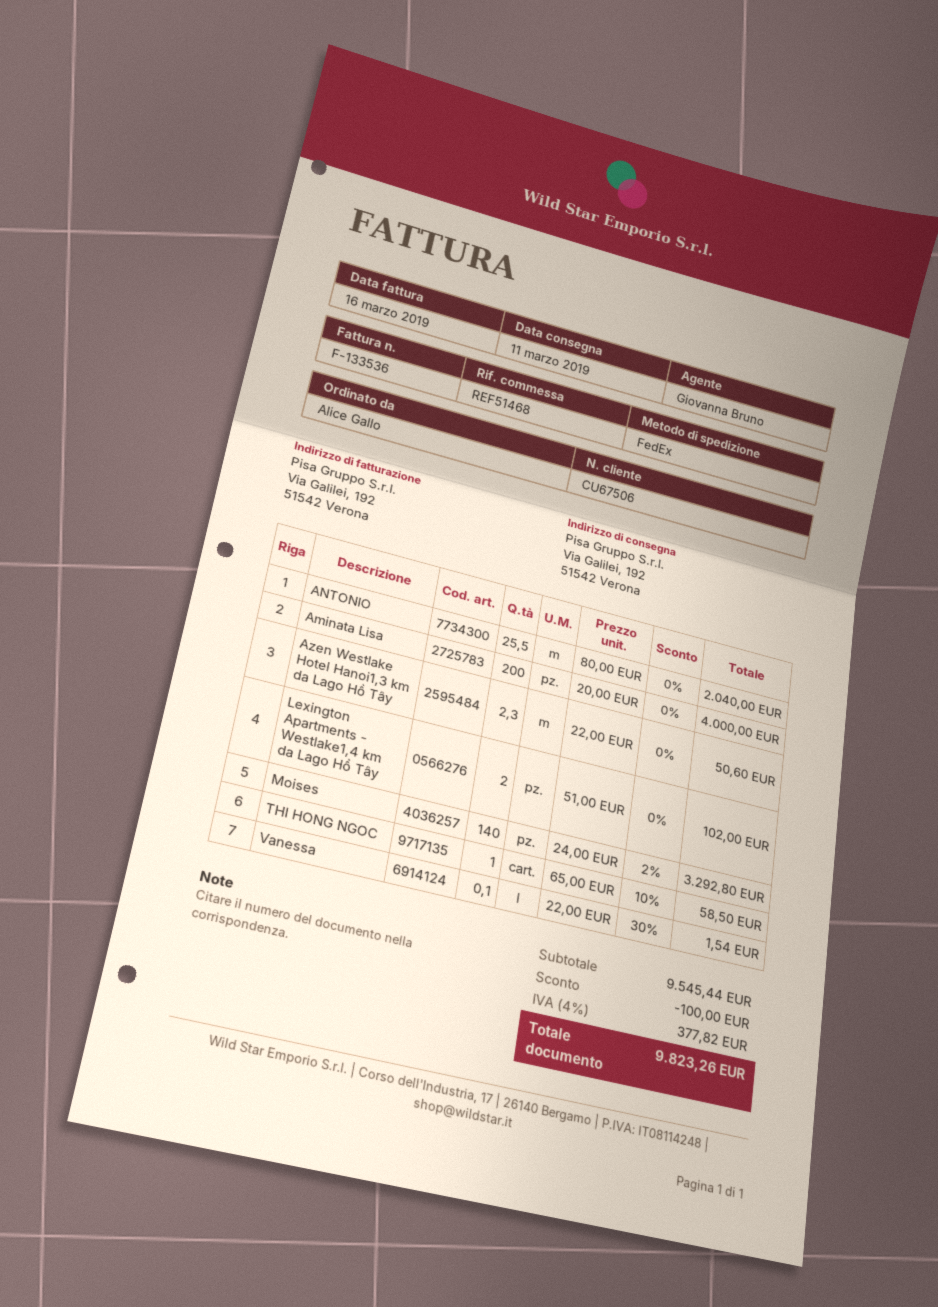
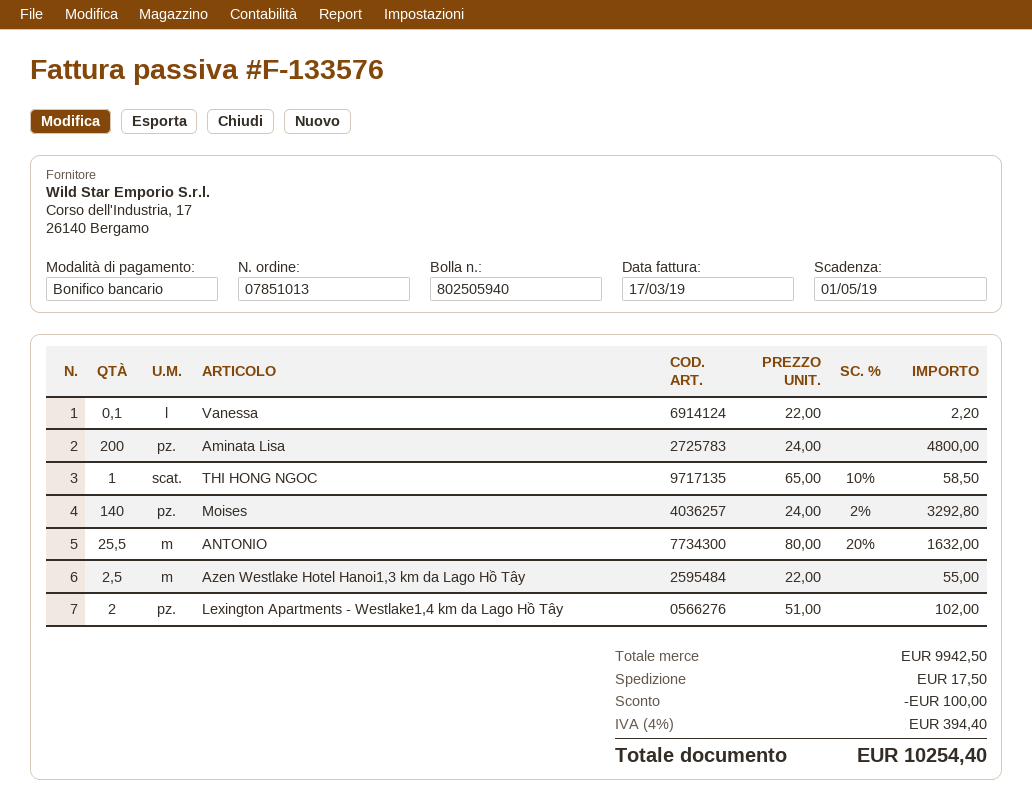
invoice number: F-133536 -> F-133576
invoice date: 2019-03-16 -> 2019-03-17
ANTONIO: 25.5 x 80.00 = 2040.00 -> 25.5 x 80.00 - 20% = 1632.00
Aminata Lisa: 200 x 20.00 = 4000.00 -> 200 x 24.00 = 4800.00
Azen Westlake Hotel Hanoi1,3 km da Lago Hồ Tây: 2.3 x 22.00 = 50.60 -> 2.5 x 22.00 = 55.00
Vanessa: 0.1 x 22.00 - 30% = 1.54 -> 0.1 x 22.00 = 2.20
subtotal: 9545.44 -> 9942.50
shipping: none -> 17.50
tax: 4% = 377.82 -> 4% = 394.40
total: 9823.26 -> 10254.40

